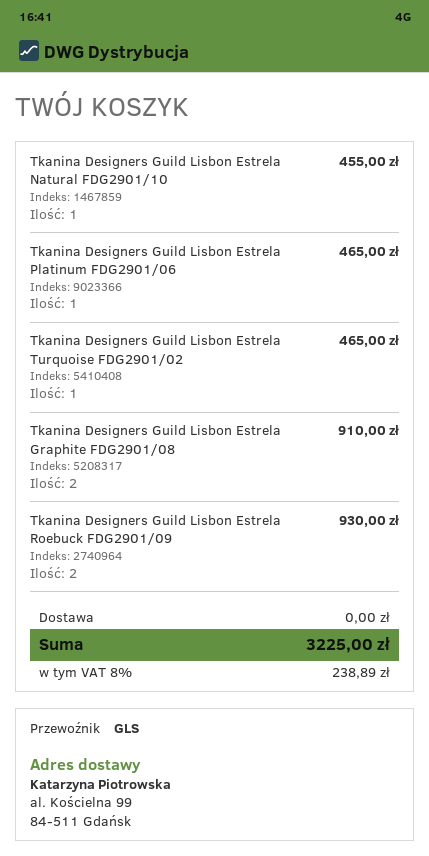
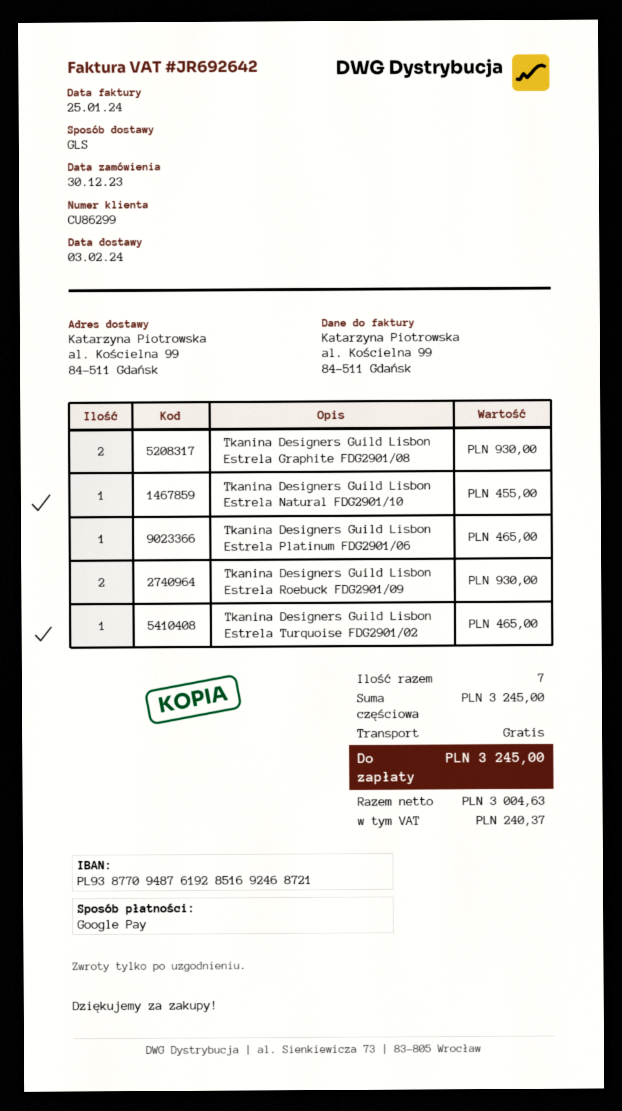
Tkanina Designers Guild Lisbon Estrela Graphite FDG2901/08: 2 for 910.00 -> 2 for 930.00
tax: 238.89 -> 240.37
total: 3225.00 -> 3245.00

